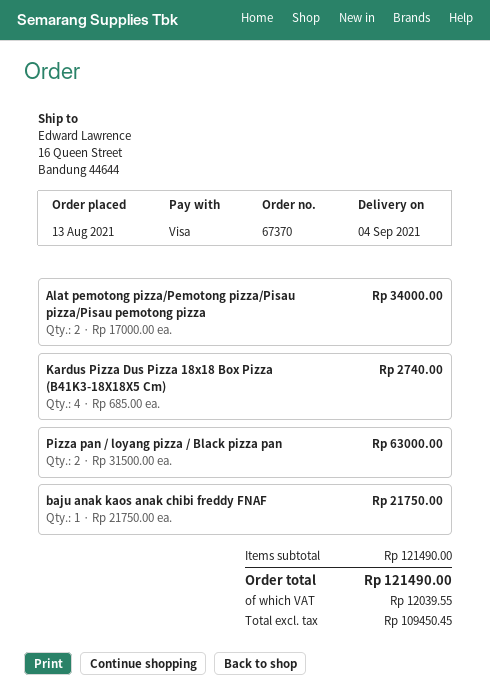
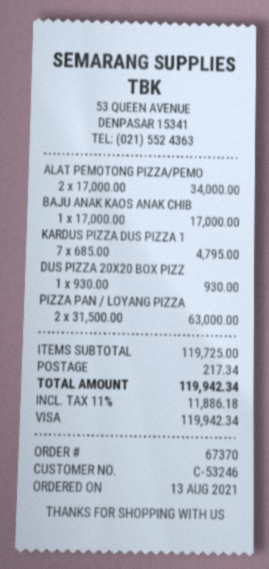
Kardus Pizza Dus Pizza 18x18 Box Pizza (B41K3-18X18X5 Cm): 4 x 685.00 = 2740.00 -> 7 x 685.00 = 4795.00
baju anak kaos anak chibi freddy FNAF: 1 x 21750.00 = 21750.00 -> 1 x 17000.00 = 17000.00
DUS PIZZA 20X20 BOX PIZZ: none -> 1 x 930.00 = 930.00
subtotal: 121490.00 -> 119725.00
shipping: none -> 217.34
tax: 12039.55 -> 11886.18
total: 121490.00 -> 119942.34

